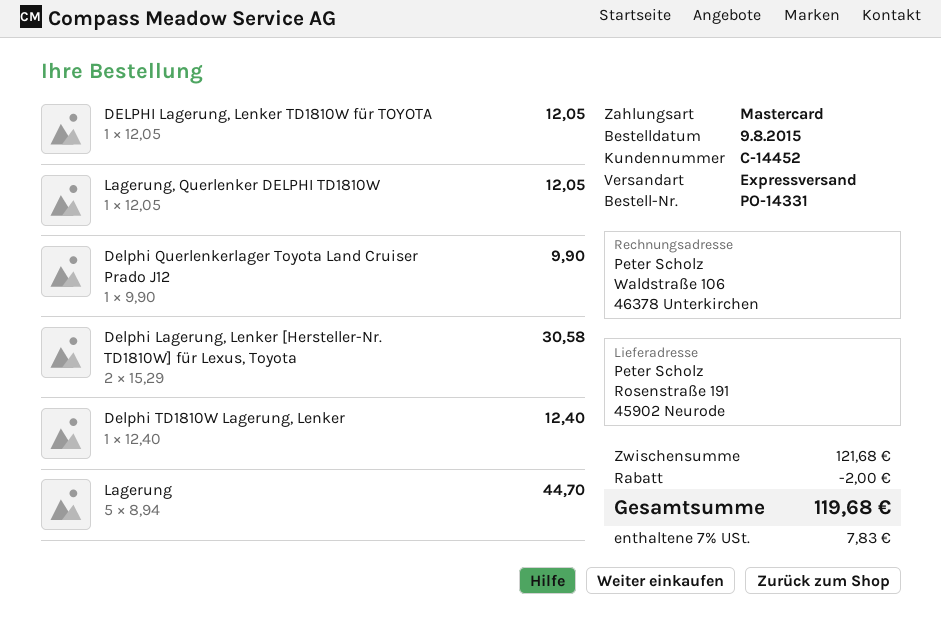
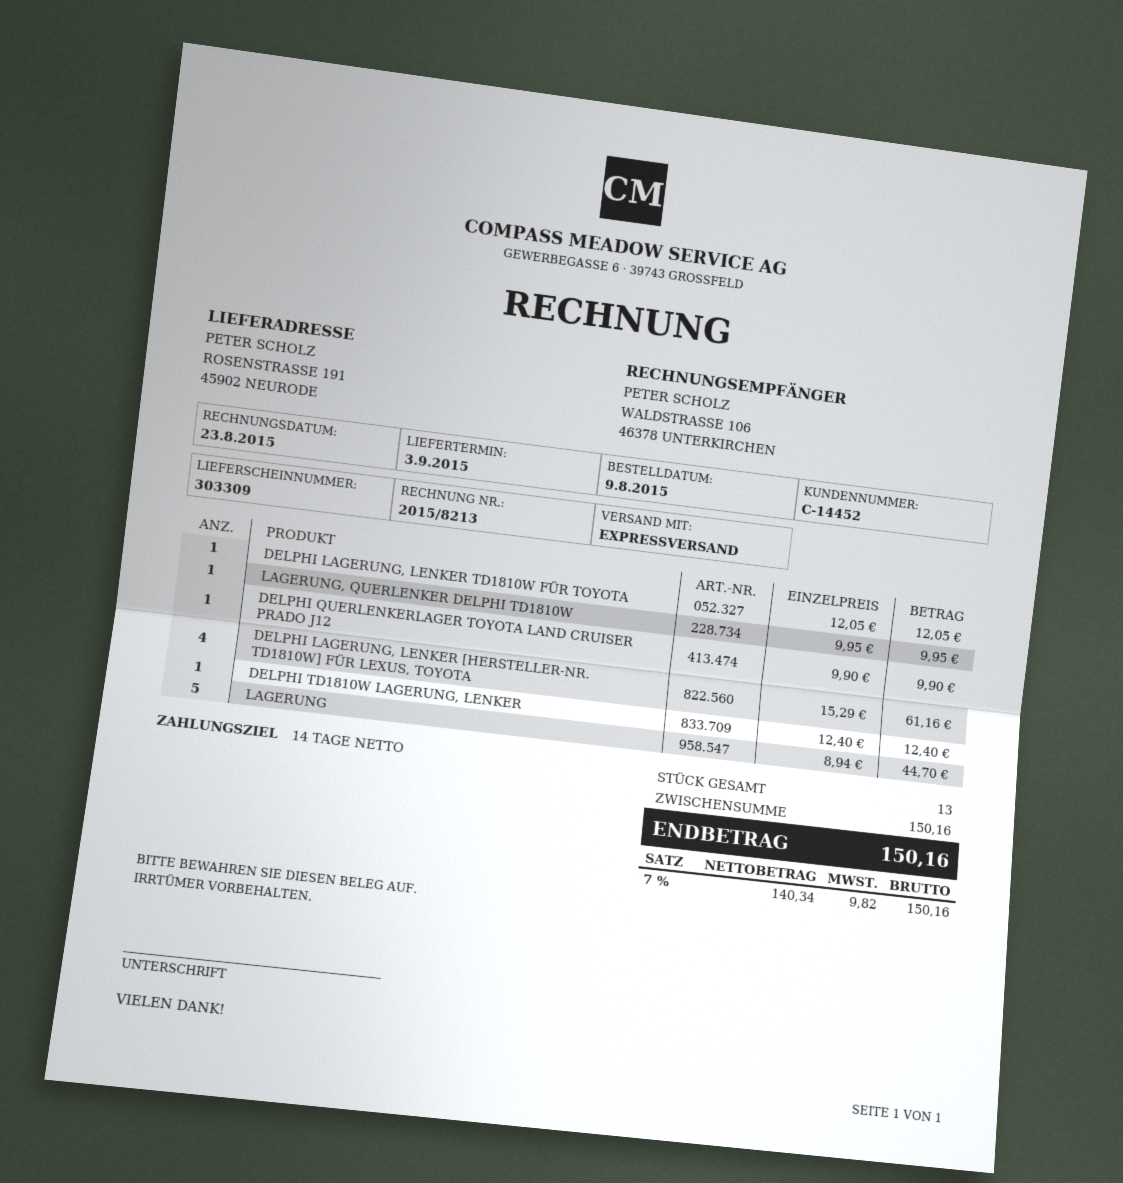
Lagerung, Querlenker DELPHI TD1810W: 1 x 12.05 = 12.05 -> 1 x 9.95 = 9.95
Delphi Lagerung, Lenker [Hersteller-Nr. TD1810W] für Lexus, Toyota: 2 x 15.29 = 30.58 -> 4 x 15.29 = 61.16
subtotal: 121.68 -> 150.16
discount: 2.00 -> none
tax: 7% = 7.83 -> 7% = 9.82
total: 119.68 -> 150.16

